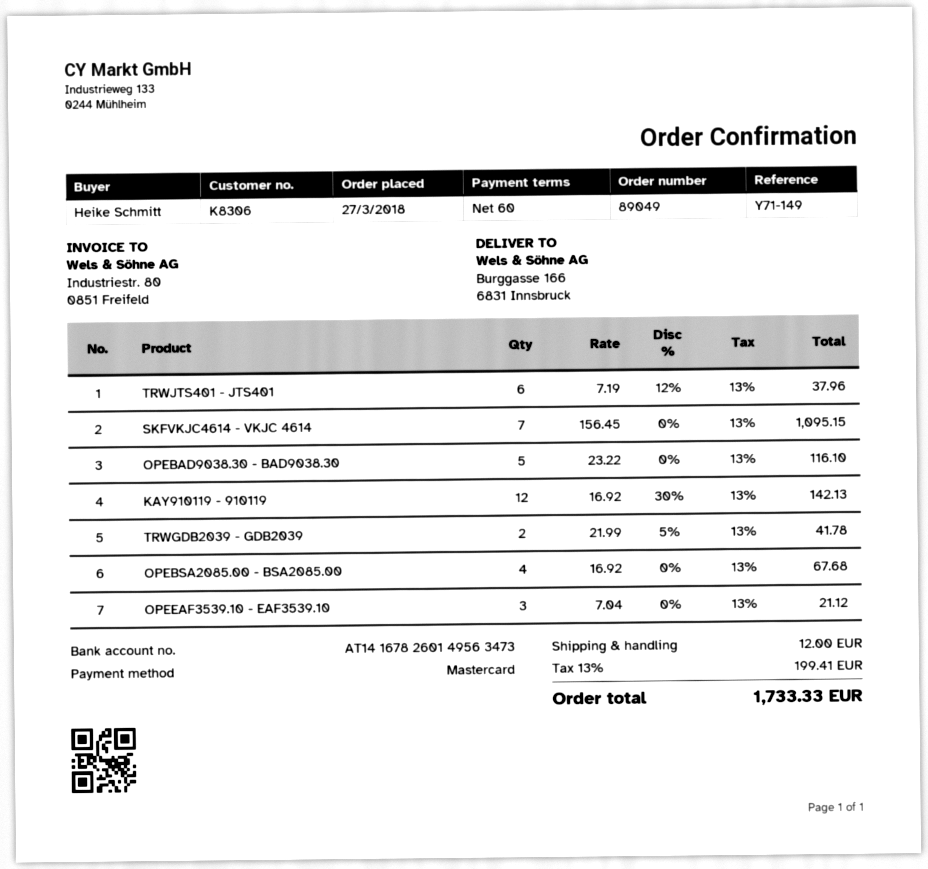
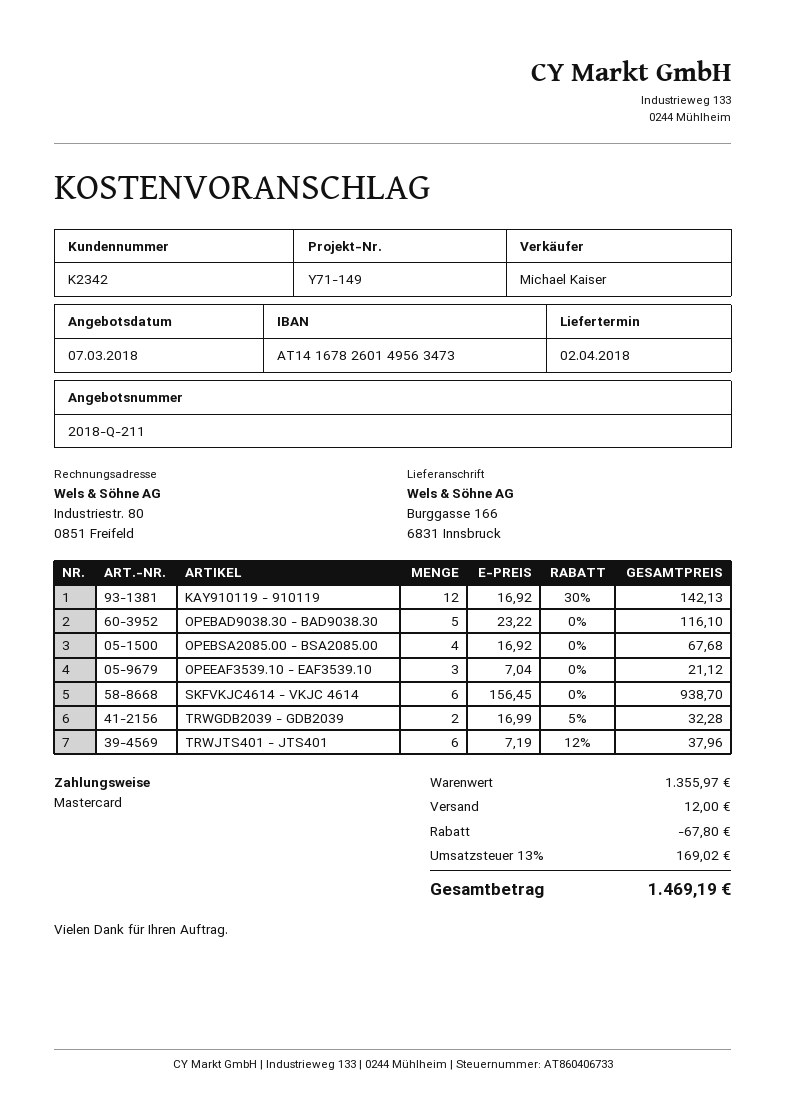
customer number: K8306 -> K2342
SKFVKJC4614 - VKJC 4614: 7 x 156.45 = 1095.15 -> 6 x 156.45 = 938.70
TRWGDB2039 - GDB2039: 2 x 21.99 - 5% = 41.78 -> 2 x 16.99 - 5% = 32.28
discount: none -> 67.80
tax: 13% = 199.41 -> 13% = 169.02
total: 1733.33 -> 1469.19

